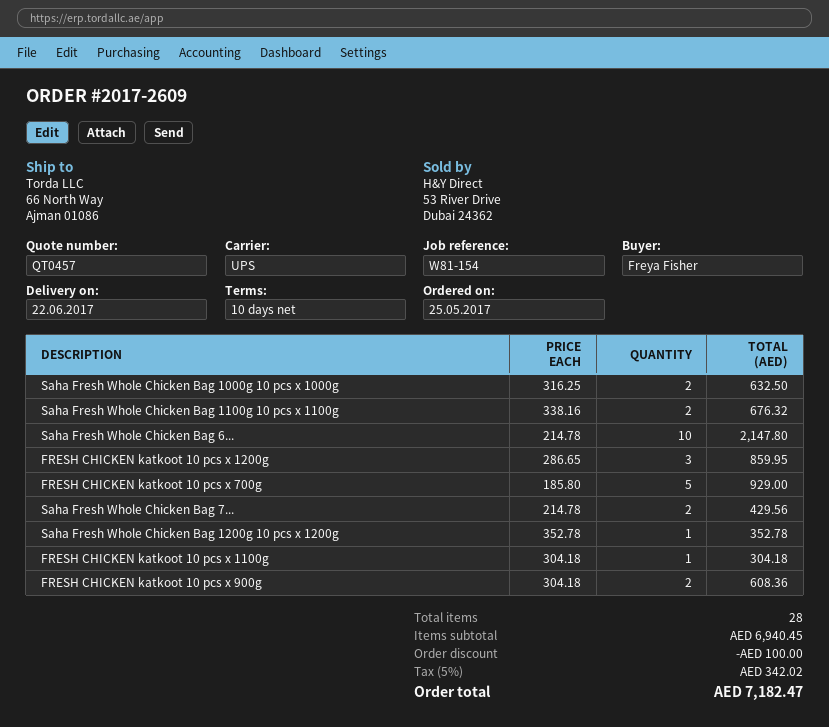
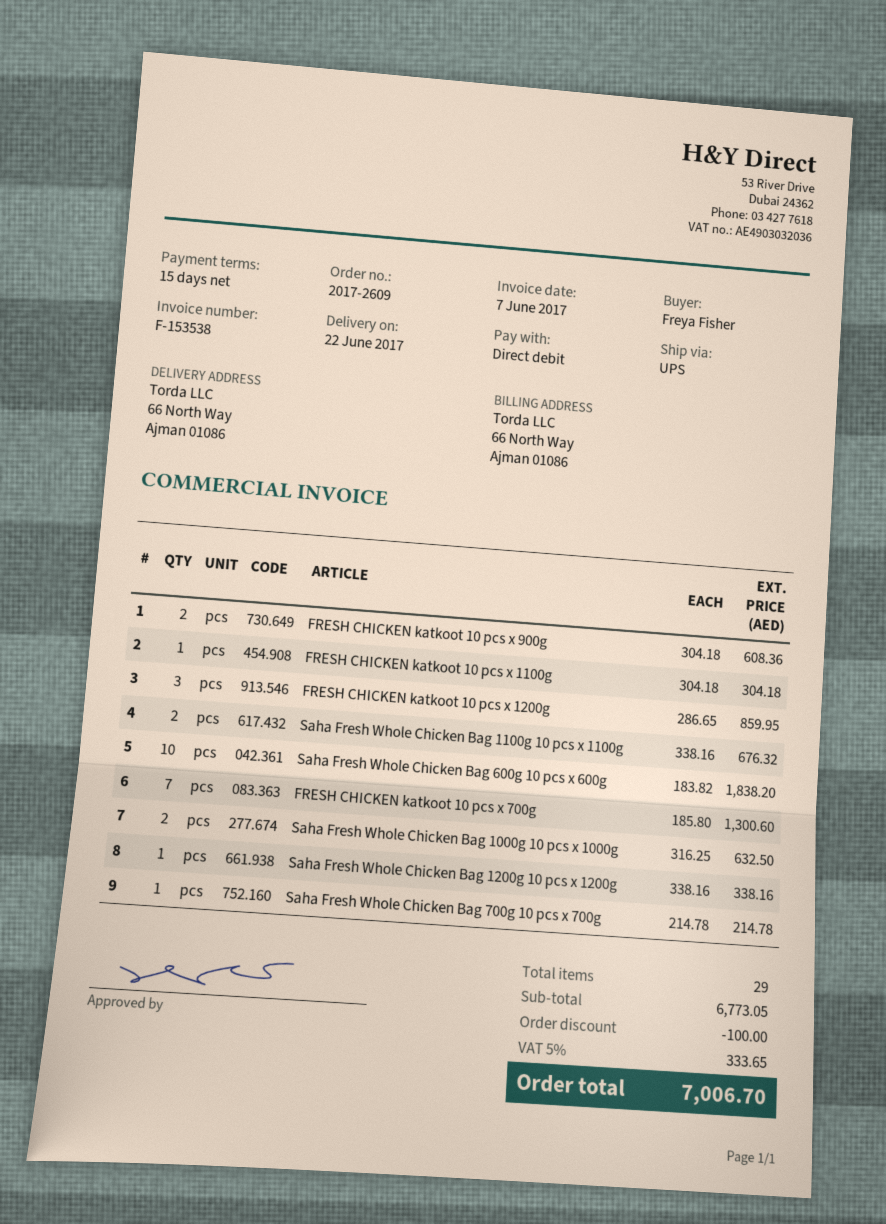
payment terms: 10 days -> 15 days
Saha Fresh Whole Chicken Bag 6...: 10 x 214.78 = 2147.80 -> 10 x 183.82 = 1838.20
FRESH CHICKEN katkoot 10 pcs x 700g: 5 x 185.80 = 929.00 -> 7 x 185.80 = 1300.60
Saha Fresh Whole Chicken Bag 7...: 2 x 214.78 = 429.56 -> 1 x 214.78 = 214.78
Saha Fresh Whole Chicken Bag 1200g 10 pcs x 1200g: 1 x 352.78 = 352.78 -> 1 x 338.16 = 338.16
total quantity: 28 -> 29
subtotal: 6940.45 -> 6773.05
tax: 5% = 342.02 -> 5% = 333.65
total: 7182.47 -> 7006.70

